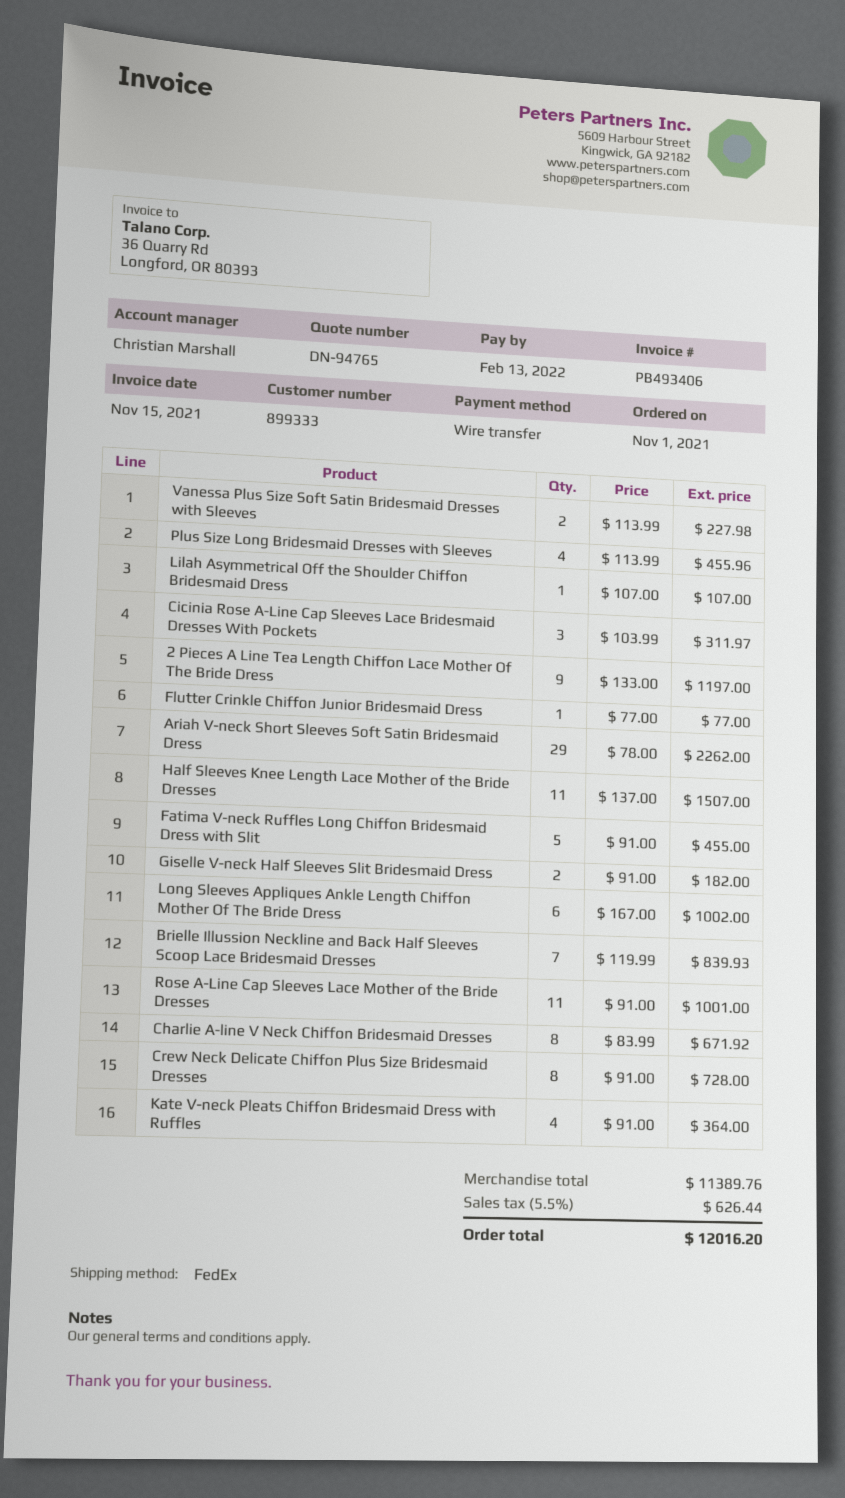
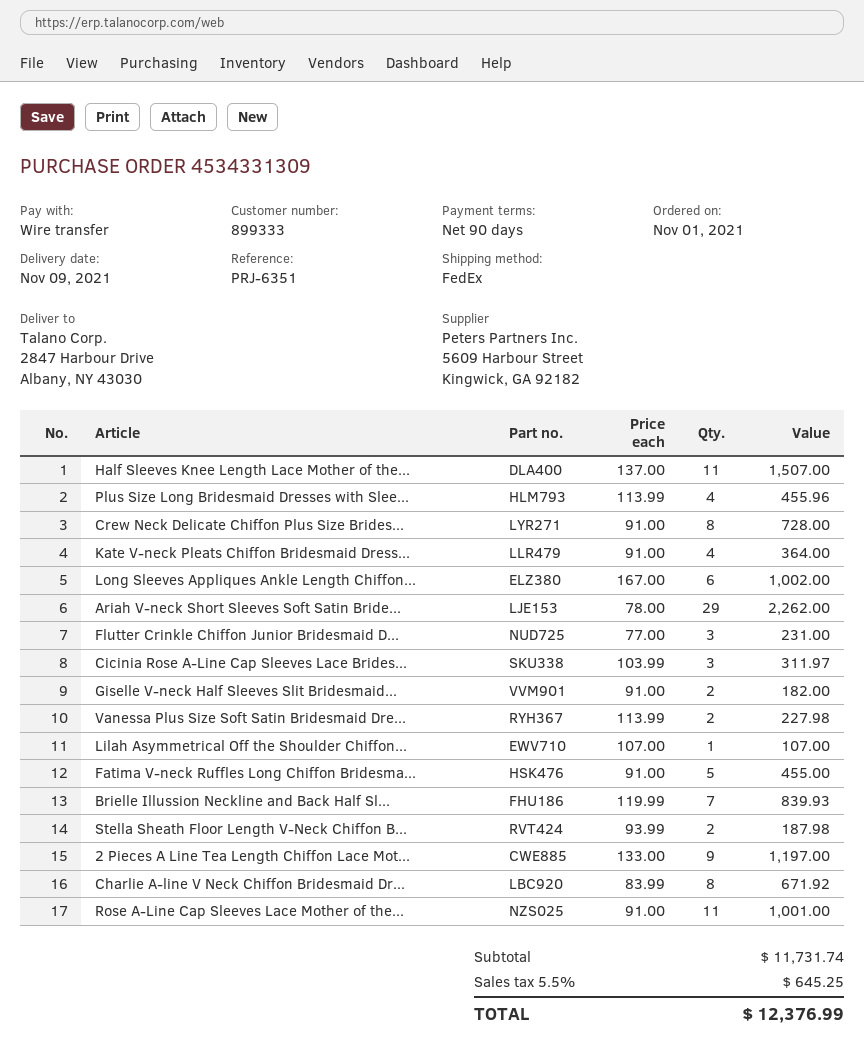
Flutter Crinkle Chiffon Junior Bridesmaid Dress: 1 x 77.00 = 77.00 -> 3 x 77.00 = 231.00
Stella Sheath Floor Length V-Neck Chiffon B...: none -> 2 x 93.99 = 187.98
subtotal: 11389.76 -> 11731.74
tax: 5.5% = 626.44 -> 5.5% = 645.25
total: 12016.20 -> 12376.99

